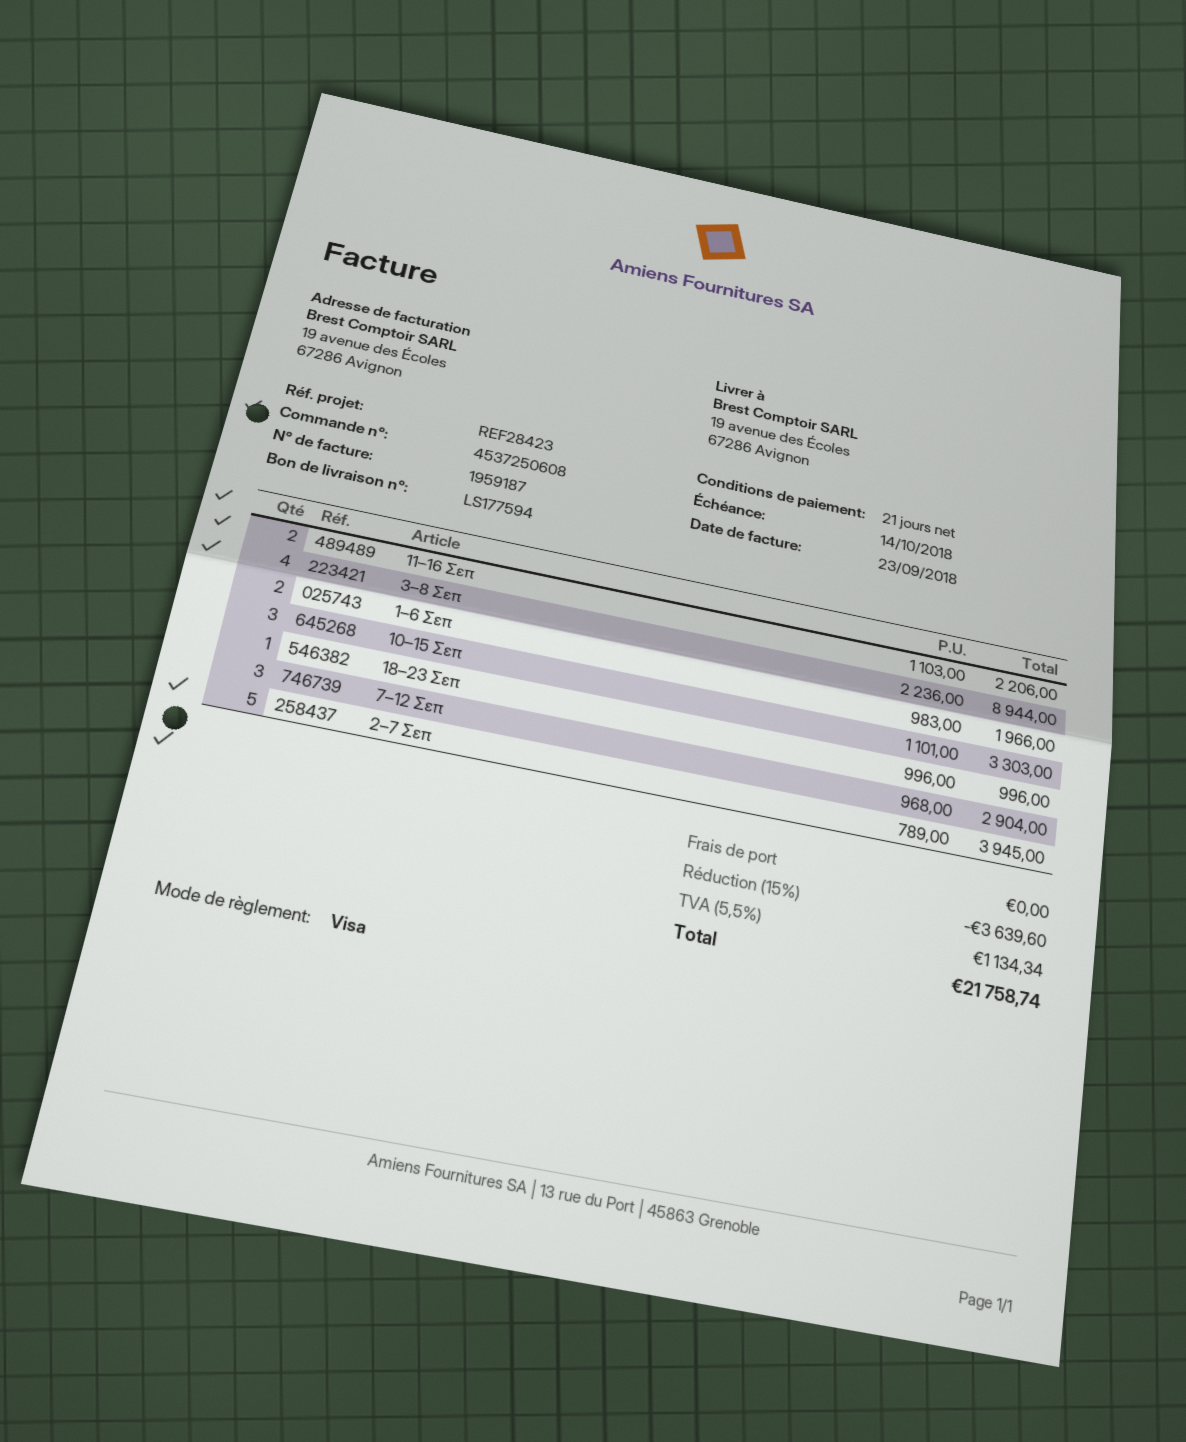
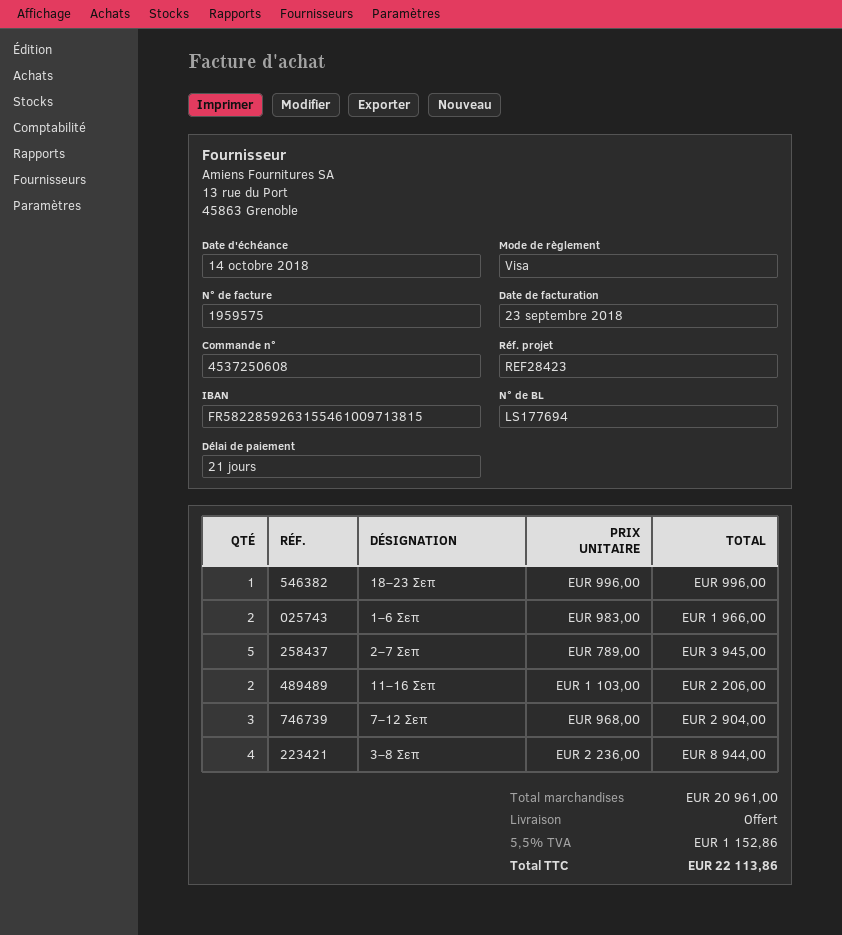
delivery note number: LS177594 -> LS177694
invoice number: 1959187 -> 1959575
10–15 Σεπ: 3 x 1101.00 = 3303.00 -> none
discount: 15% = 3639.60 -> none
tax: 5.5% = 1134.34 -> 5.5% = 1152.86
total: 21758.74 -> 22113.86

